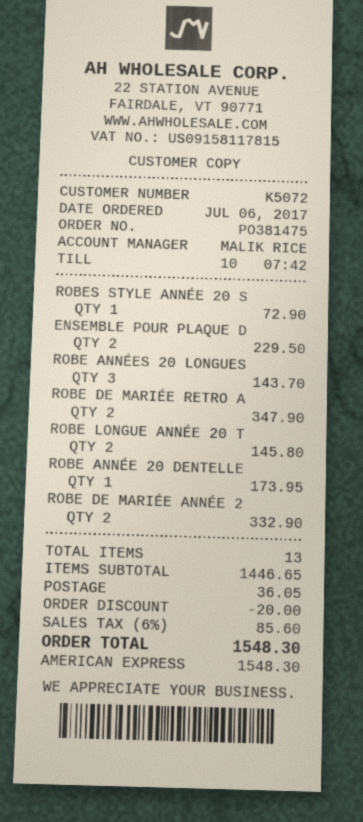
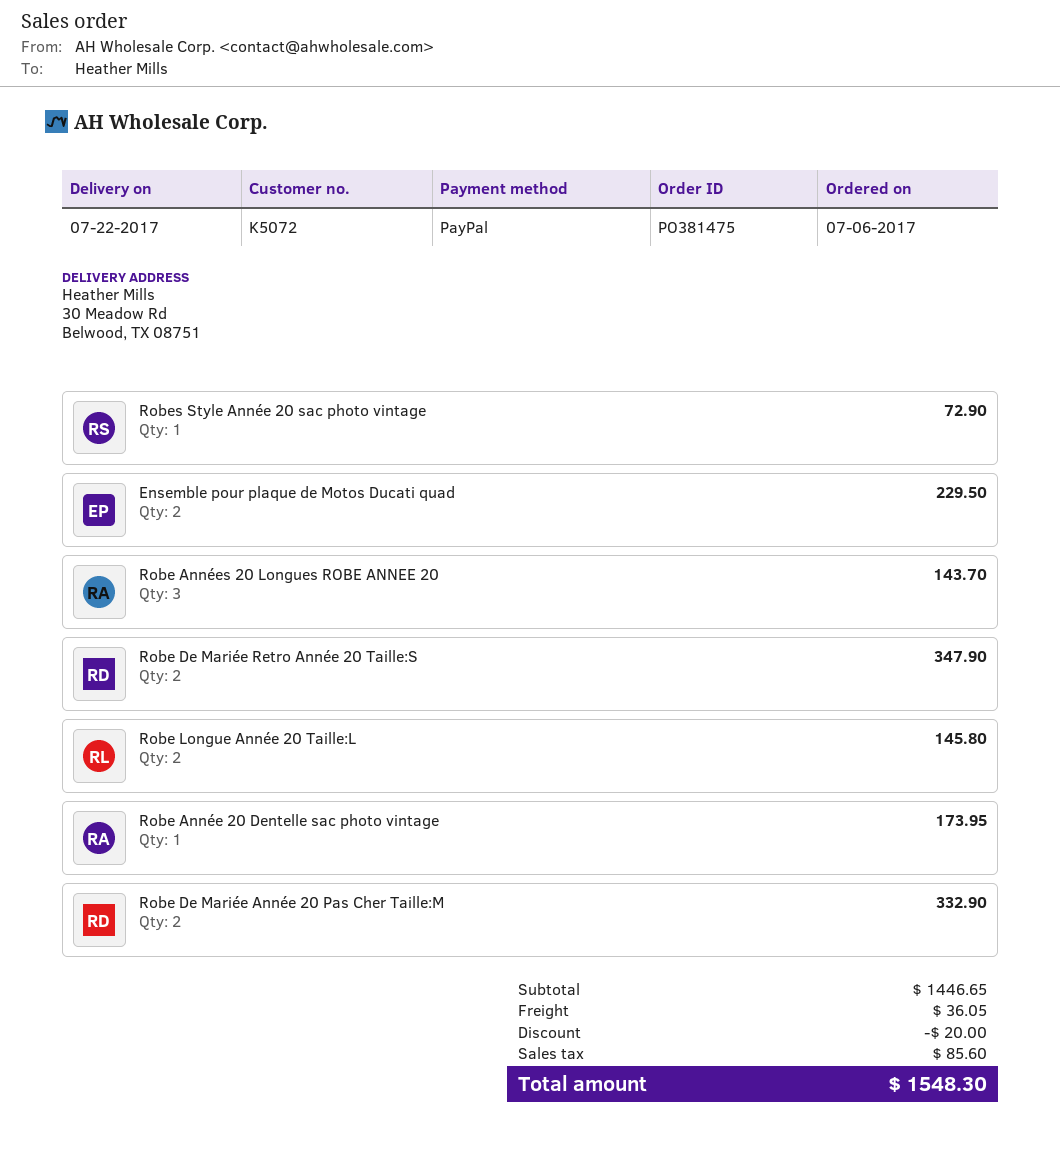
payment method: American Express -> PayPal

